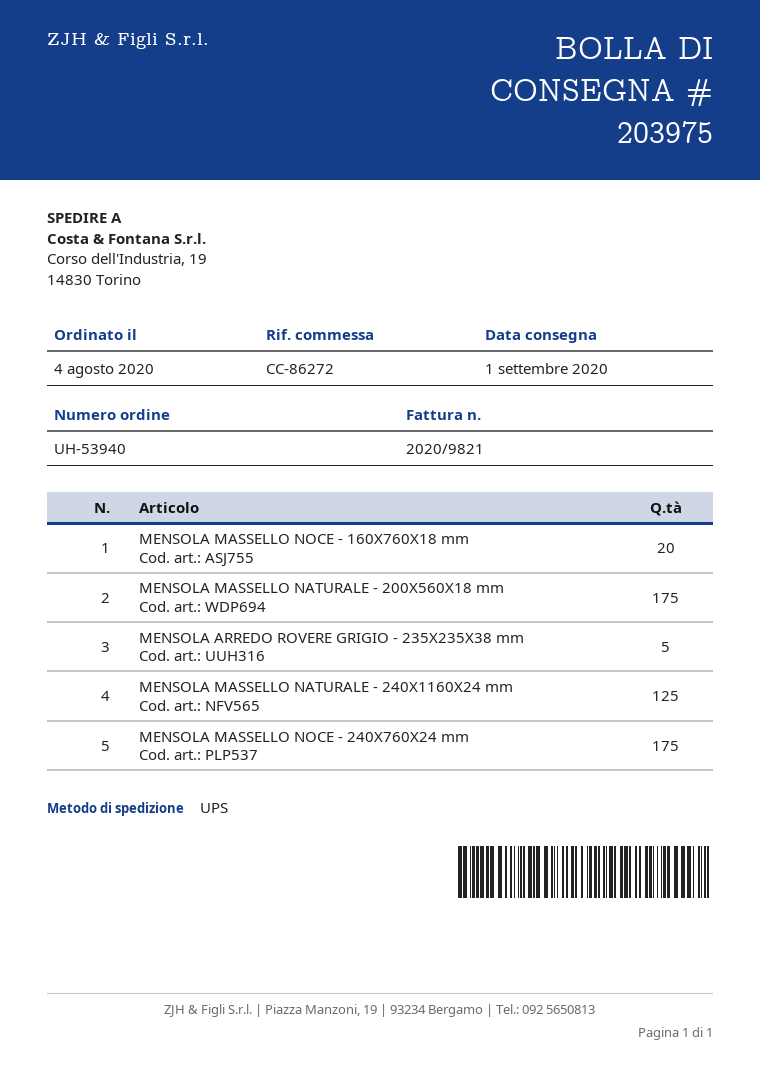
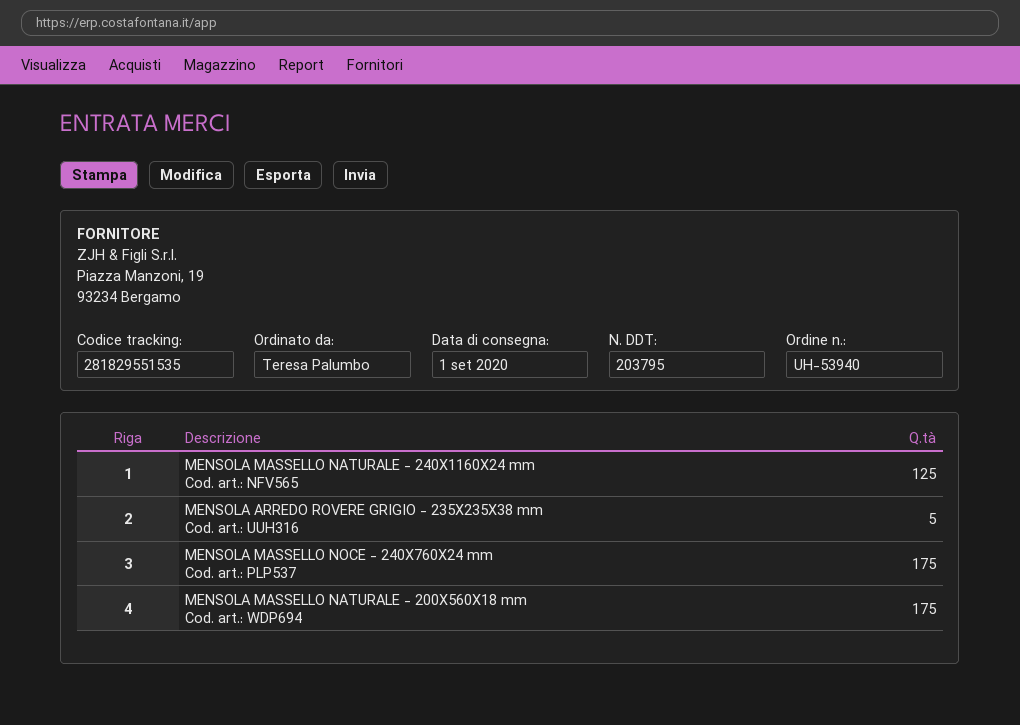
delivery note number: 203975 -> 203795
MENSOLA MASSELLO NOCE - 160X760X18 mm: 20 -> none

